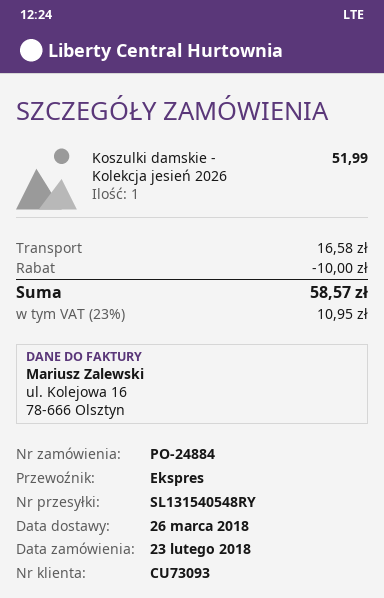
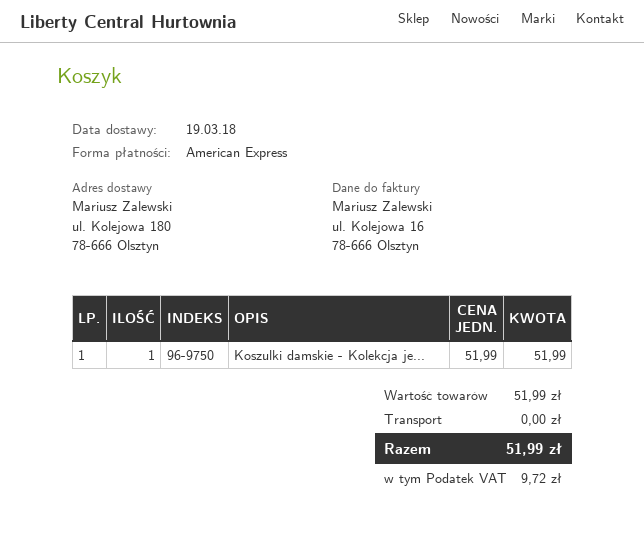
delivery date: 2018-03-26 -> 2018-03-19
discount: 10.00 -> none
shipping: 16.58 -> 0.00
tax: 10.95 -> 9.72
total: 58.57 -> 51.99

